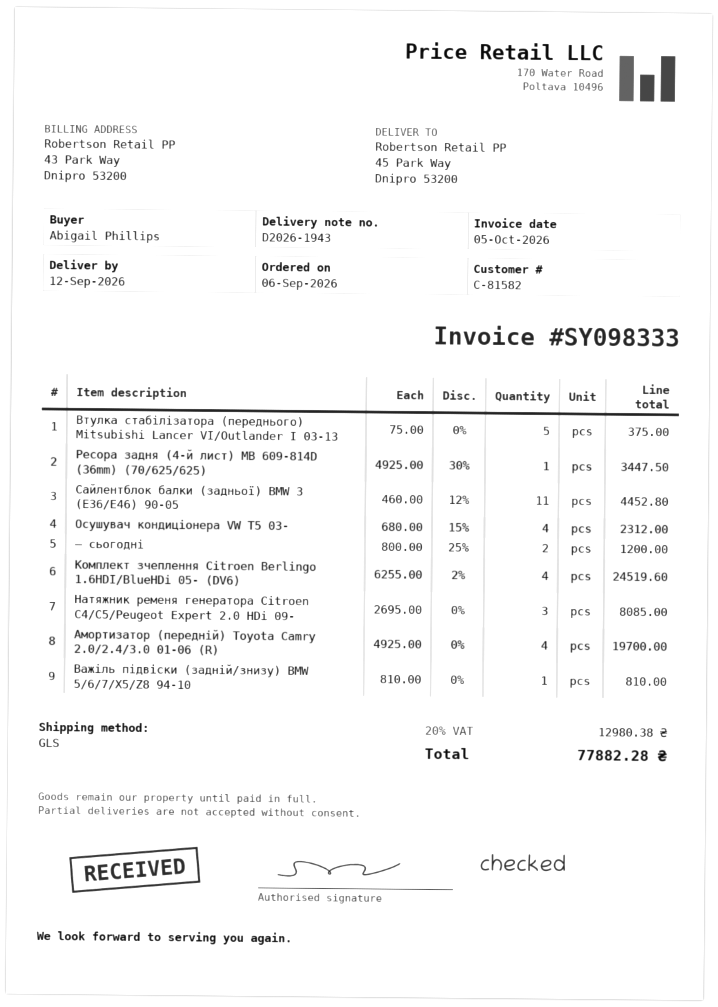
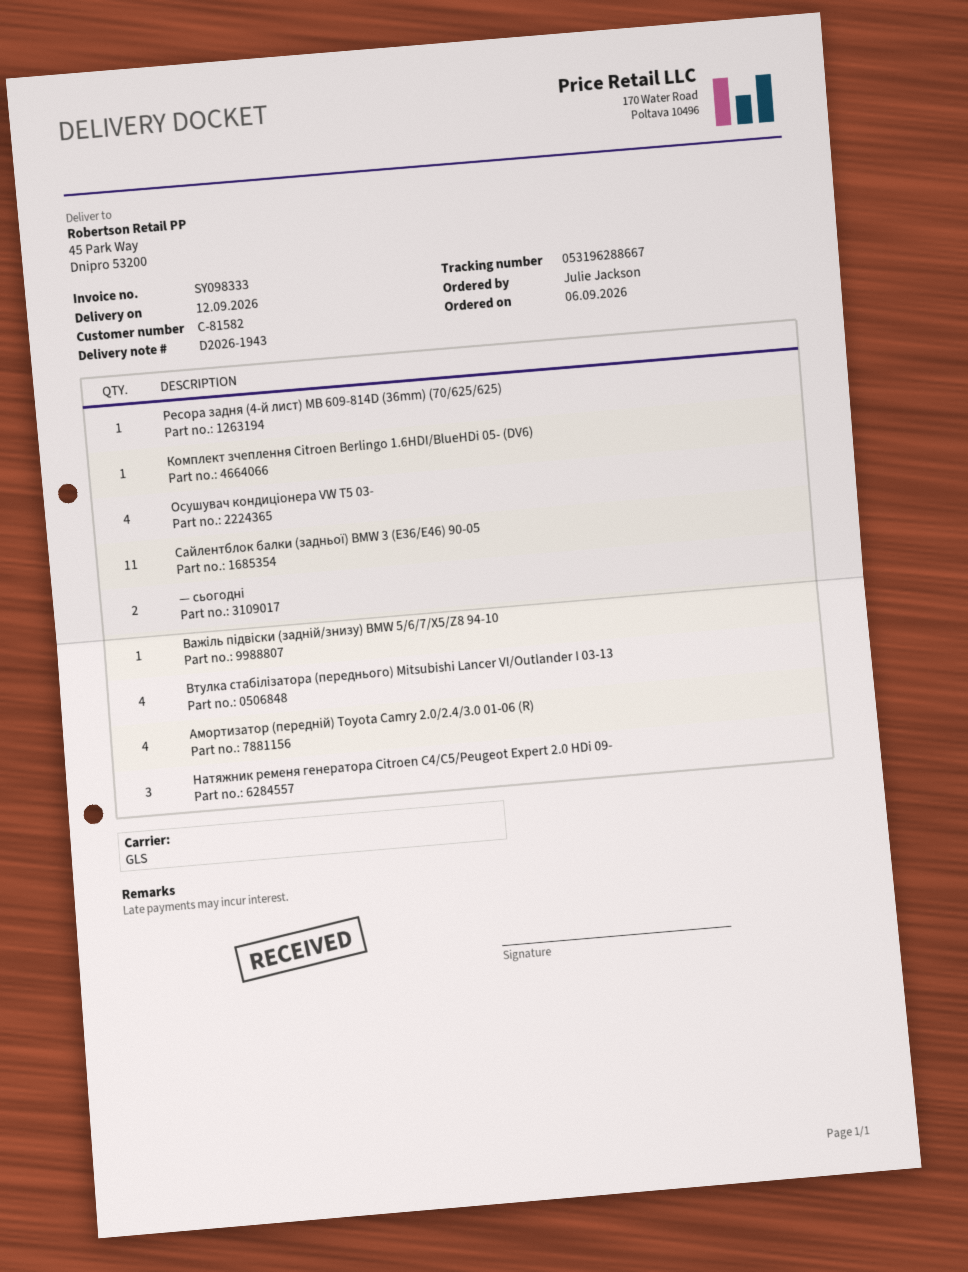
ordered by: Abigail Phillips -> Julie Jackson
Втулка стабілізатора (переднього) Mitsubishi Lancer VI/Outlander I 03-13: 5 -> 4
Комплект зчеплення Citroen Berlingo 1.6HDI/BlueHDi 05- (DV6): 4 -> 1

